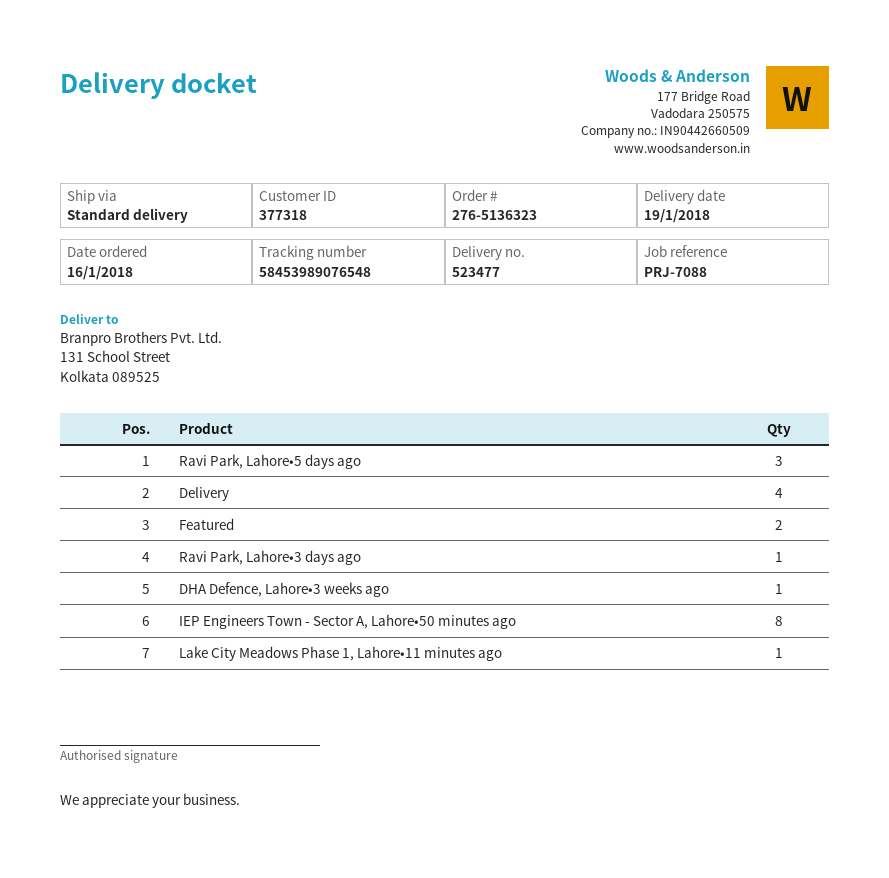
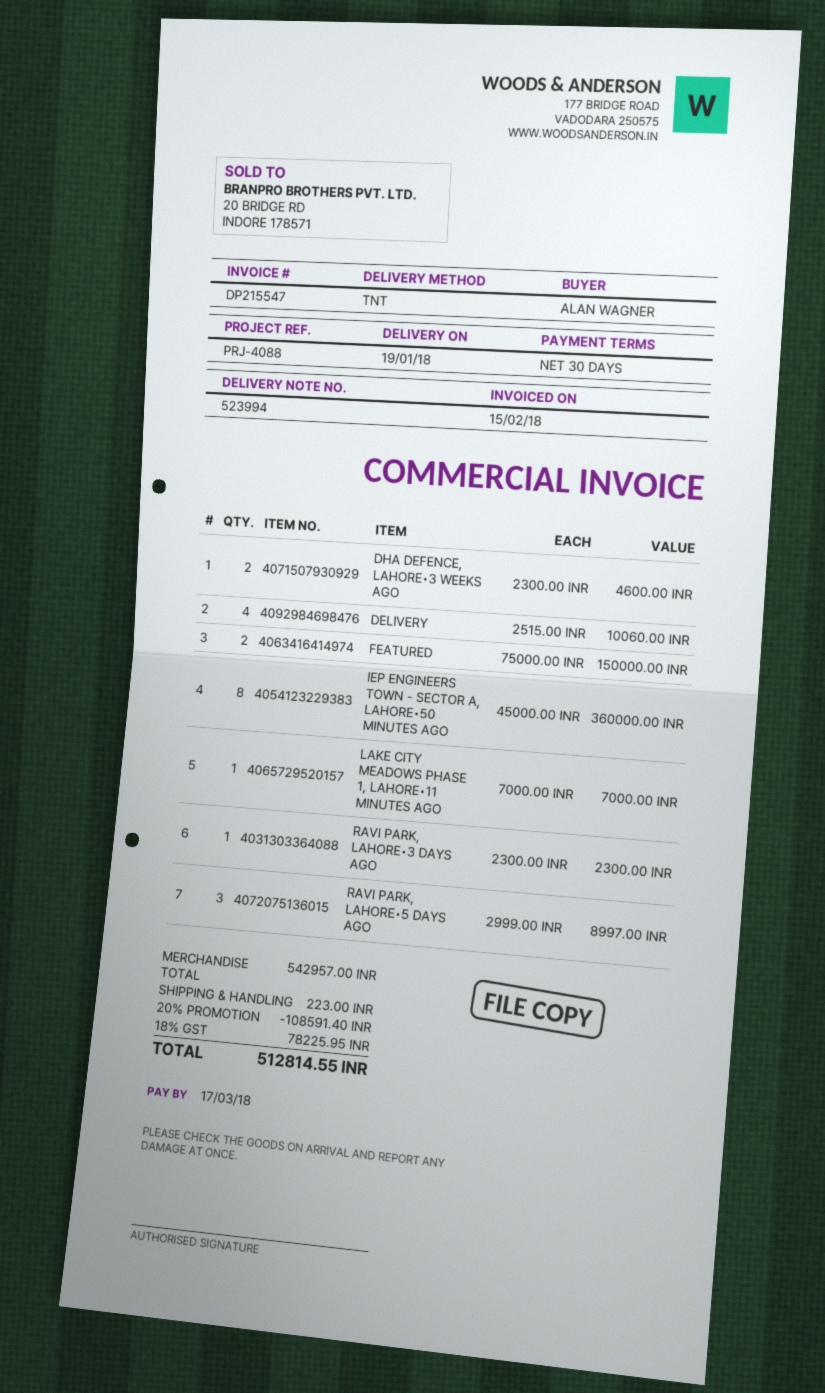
delivery note number: 523477 -> 523994
reference: PRJ-7088 -> PRJ-4088
shipping method: standard -> TNT
DHA Defence, Lahore•3 weeks ago: 1 -> 2

